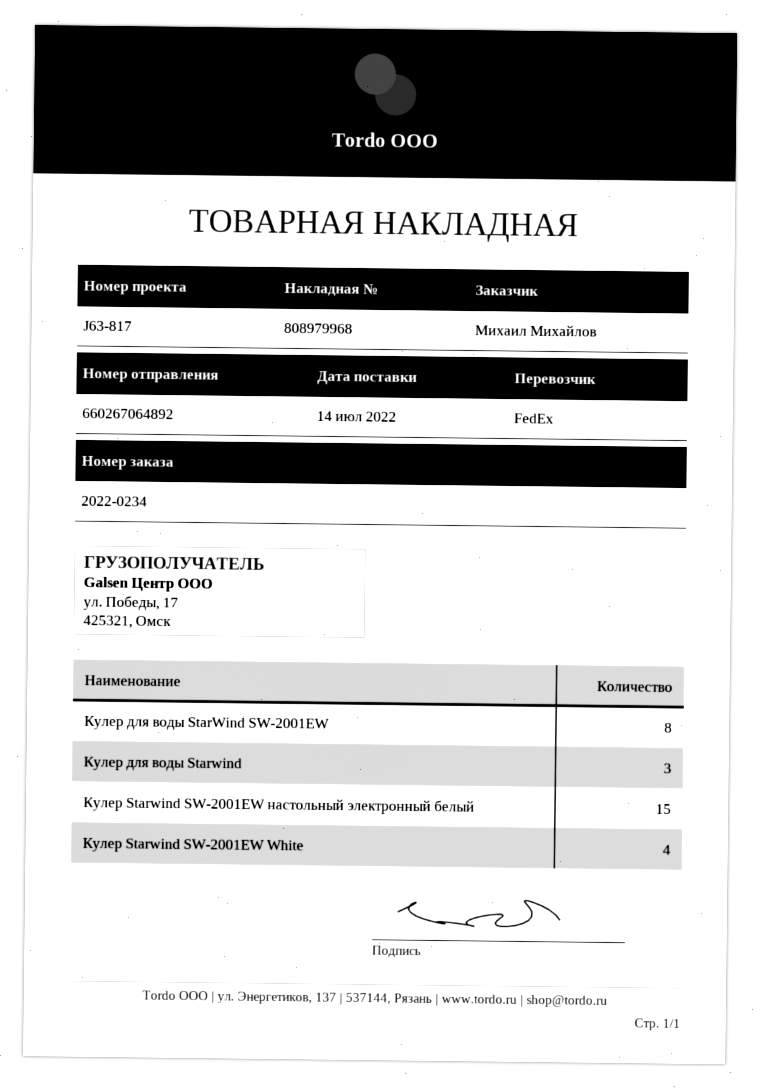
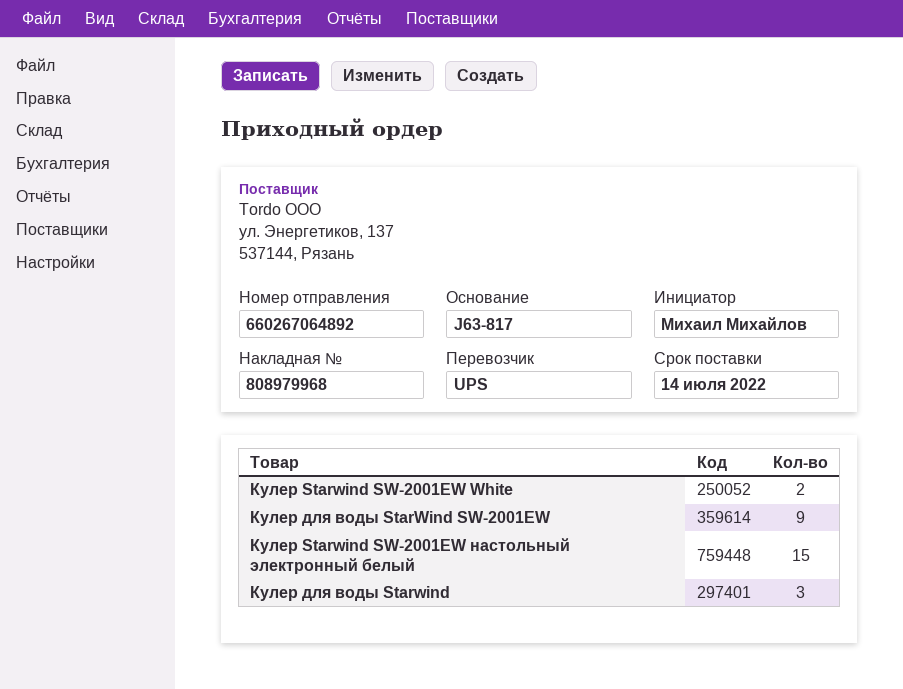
shipping method: FedEx -> UPS
Кулер для воды StarWind SW-2001EW: 8 -> 9
Кулер Starwind SW-2001EW White: 4 -> 2

